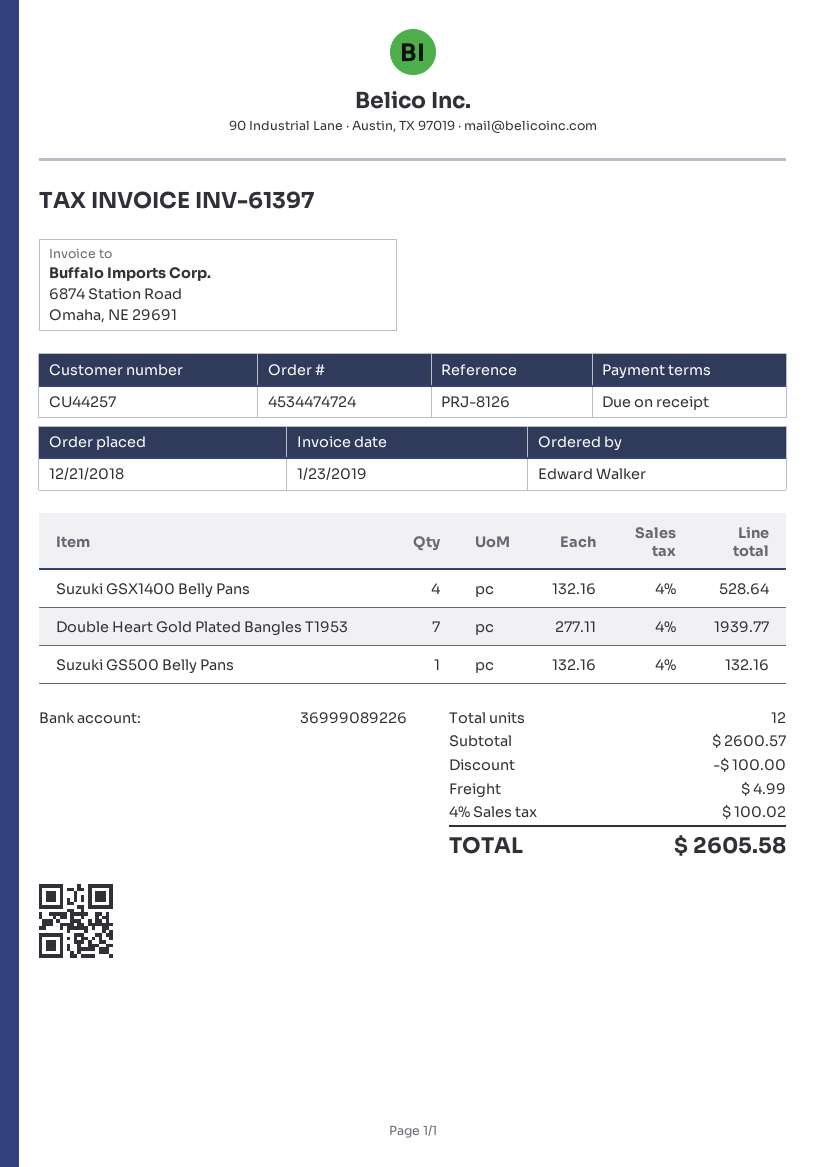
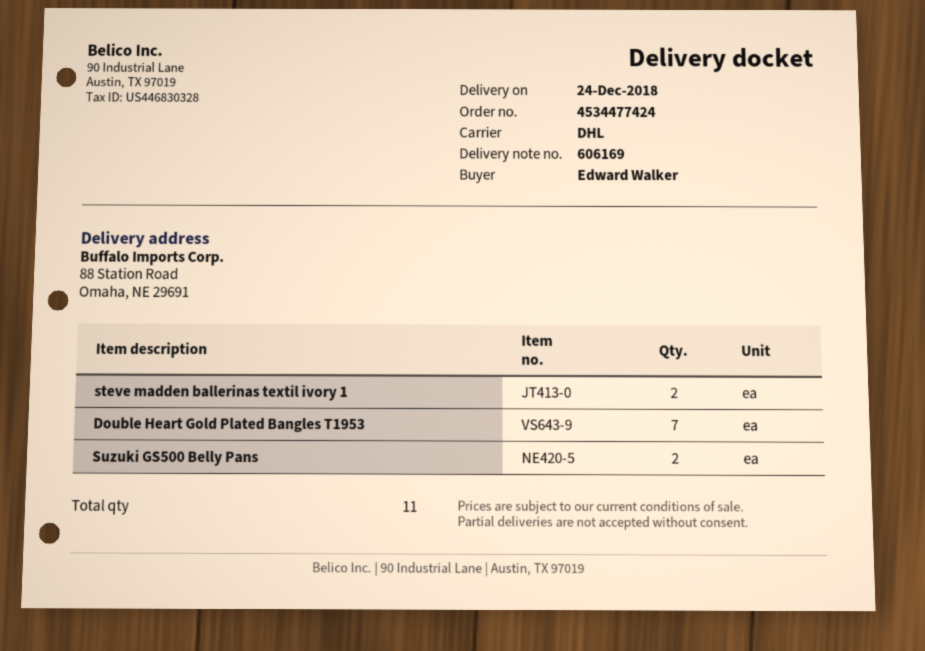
order number: 4534474724 -> 4534477424
Suzuki GSX1400 Belly Pans: 4 -> none
Suzuki GS500 Belly Pans: 1 -> 2
steve madden ballerinas textil ivory 1: none -> 2
total quantity: 12 -> 11

